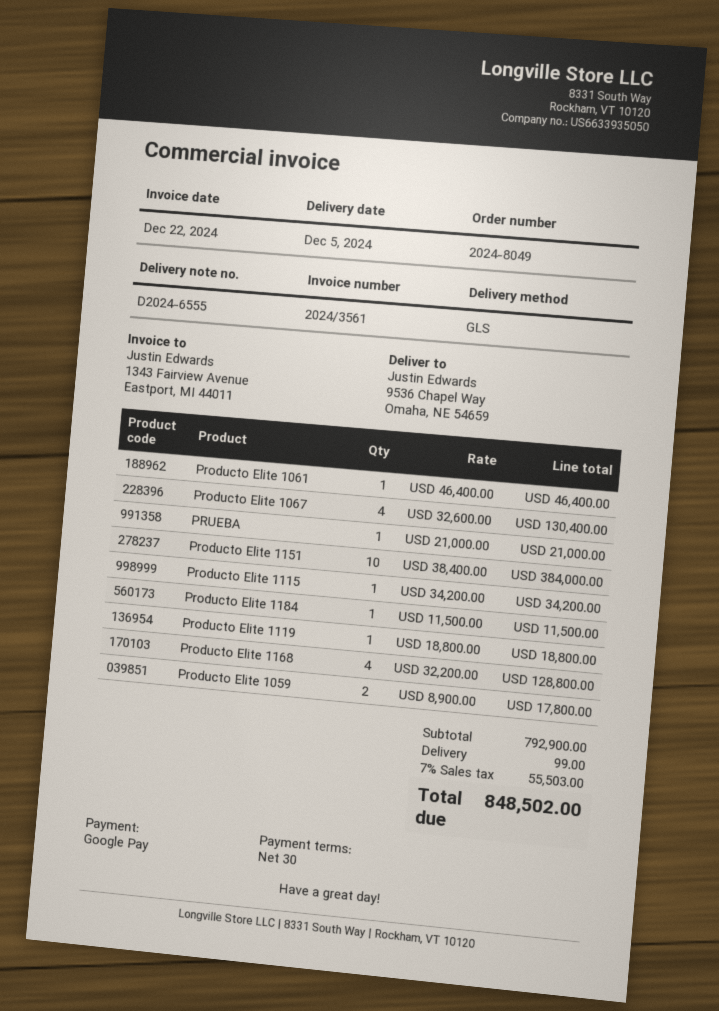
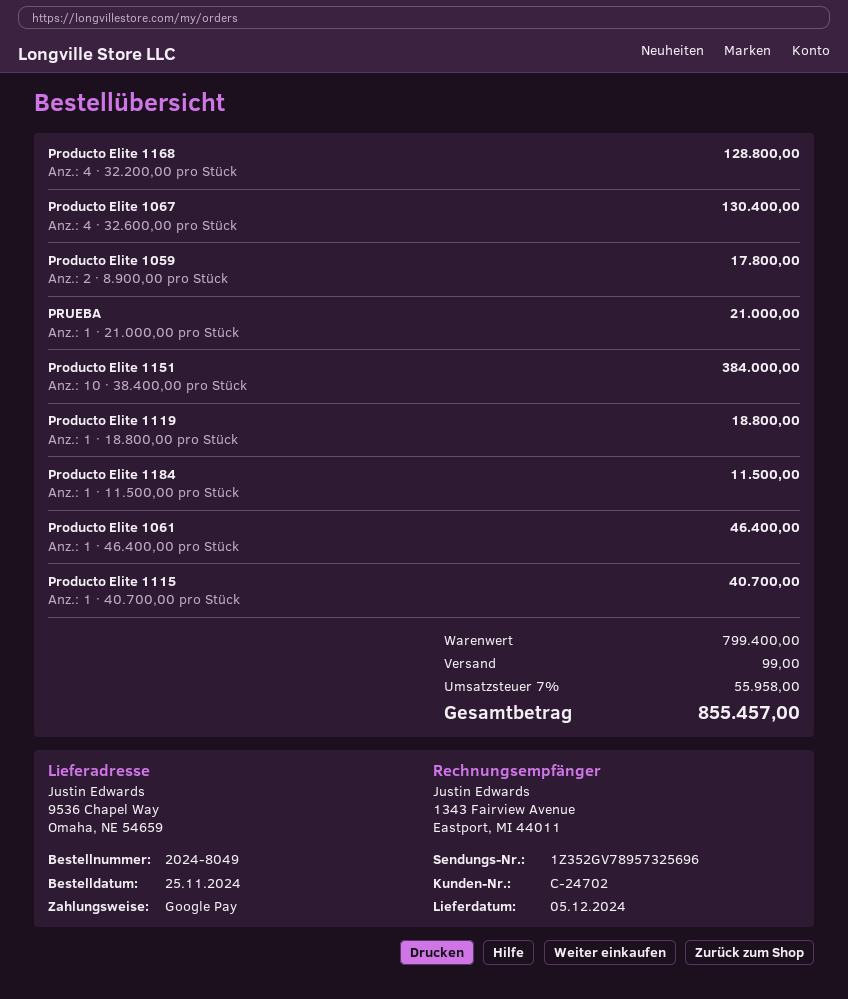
Producto Elite 1115: 1 x 34200.00 = 34200.00 -> 1 x 40700.00 = 40700.00
subtotal: 792900.00 -> 799400.00
tax: 7% = 55503.00 -> 7% = 55958.00
total: 848502.00 -> 855457.00

